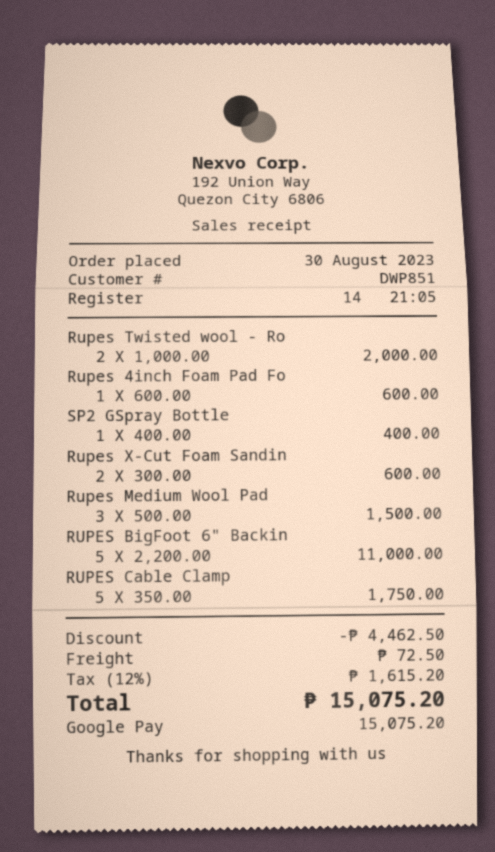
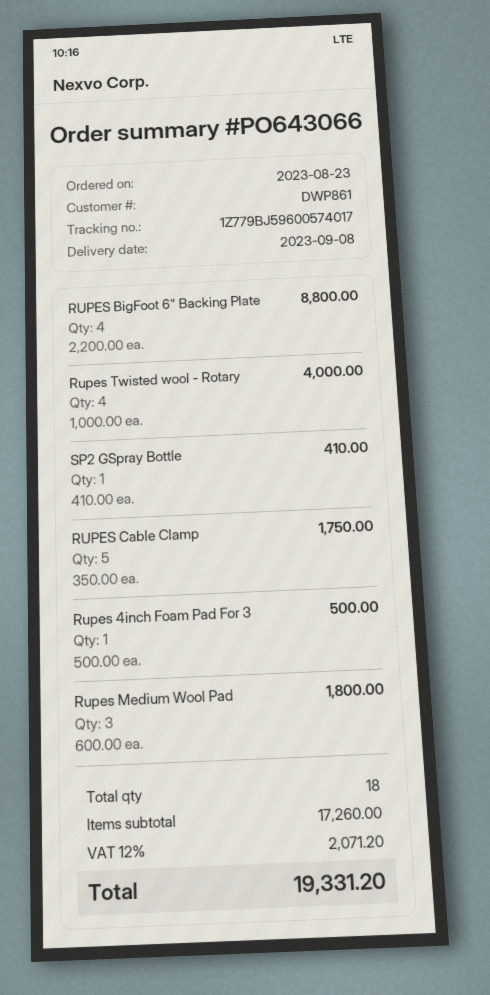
order date: 2023-08-30 -> 2023-08-23
customer number: DWP851 -> DWP861
Rupes Twisted wool - Ro: 2 x 1000.00 = 2000.00 -> 4 x 1000.00 = 4000.00
Rupes 4inch Foam Pad Fo: 1 x 600.00 = 600.00 -> 1 x 500.00 = 500.00
SP2 GSpray Bottle: 1 x 400.00 = 400.00 -> 1 x 410.00 = 410.00
Rupes X-Cut Foam Sandin: 2 x 300.00 = 600.00 -> none
Rupes Medium Wool Pad: 3 x 500.00 = 1500.00 -> 3 x 600.00 = 1800.00
RUPES BigFoot 6" Backin: 5 x 2200.00 = 11000.00 -> 4 x 2200.00 = 8800.00
discount: 4462.50 -> none
shipping: 72.50 -> none
tax: 12% = 1615.20 -> 12% = 2071.20
total: 15075.20 -> 19331.20

